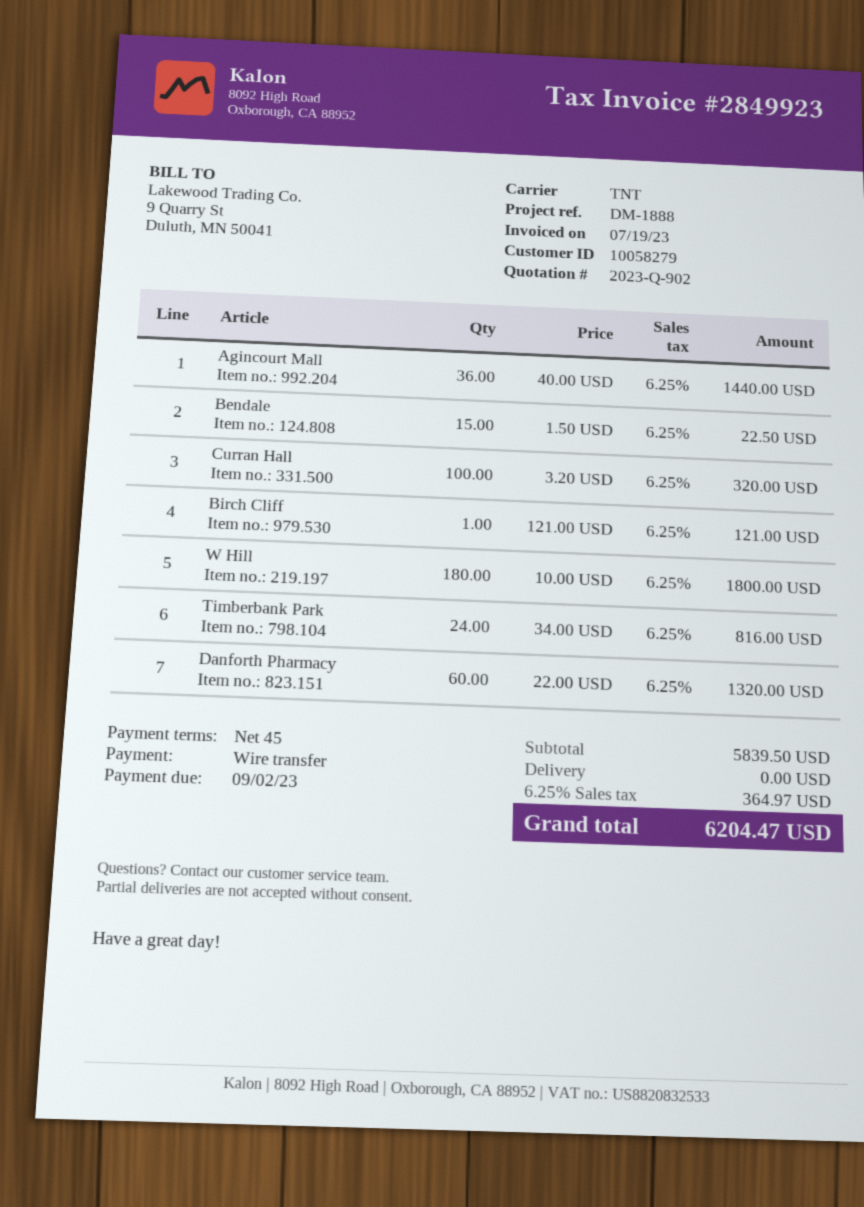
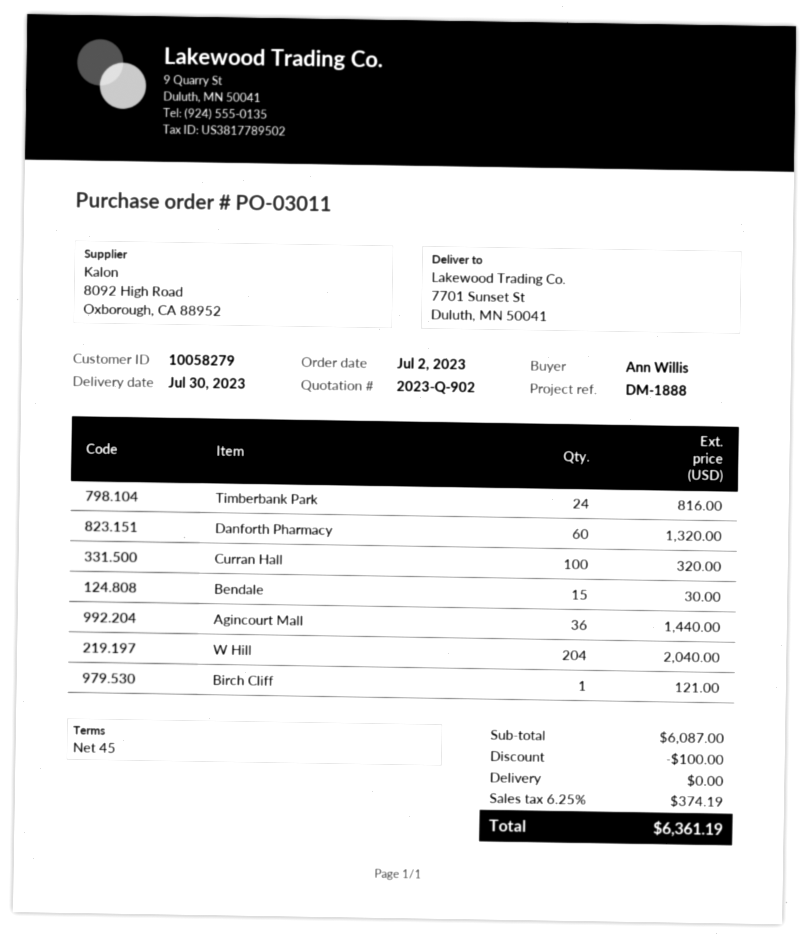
Bendale: 15 for 22.50 -> 15 for 30.00
W Hill: 180 for 1800.00 -> 204 for 2040.00
subtotal: 5839.50 -> 6087.00
discount: none -> 100.00
tax: 6.25% = 364.97 -> 6.25% = 374.19
total: 6204.47 -> 6361.19

